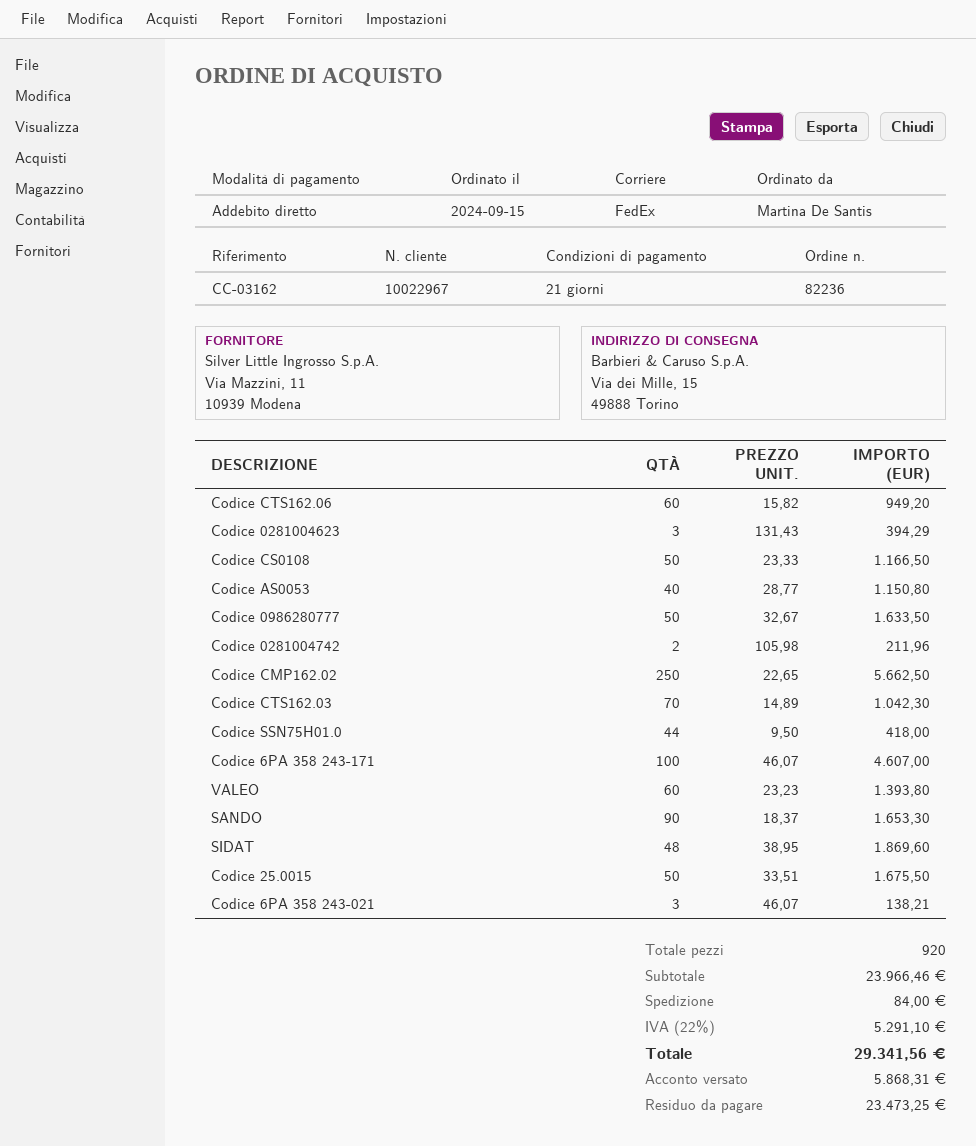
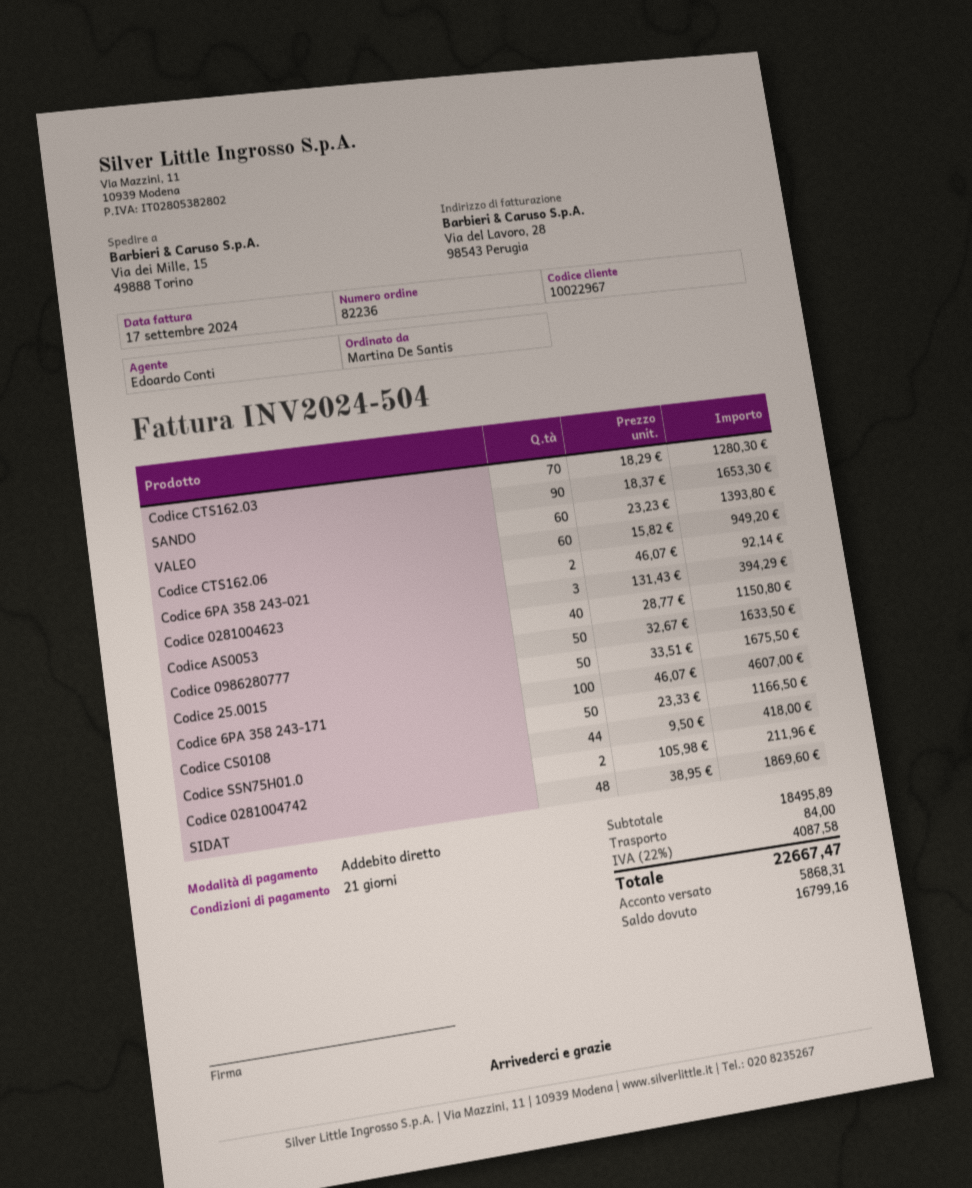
Codice CMP162.02: 250 x 22.65 = 5662.50 -> none
Codice CTS162.03: 70 x 14.89 = 1042.30 -> 70 x 18.29 = 1280.30
Codice 6PA 358 243-021: 3 x 46.07 = 138.21 -> 2 x 46.07 = 92.14
subtotal: 23966.46 -> 18495.89
tax: 22% = 5291.10 -> 22% = 4087.58
total: 29341.56 -> 22667.47
balance: 23473.25 -> 16799.16

